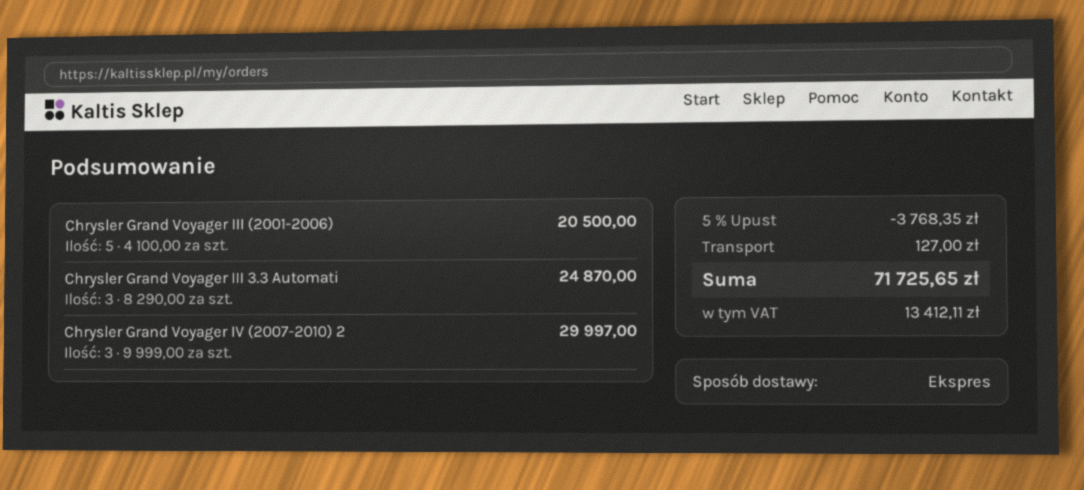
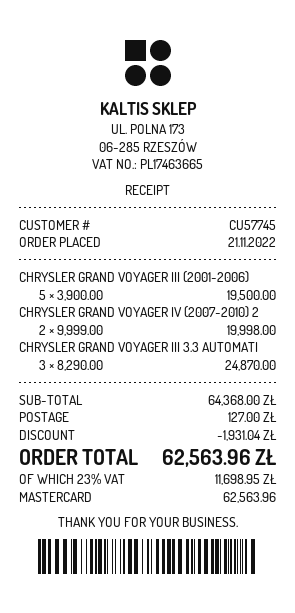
Chrysler Grand Voyager III (2001-2006): 5 x 4100.00 = 20500.00 -> 5 x 3900.00 = 19500.00
Chrysler Grand Voyager IV (2007-2010) 2: 3 x 9999.00 = 29997.00 -> 2 x 9999.00 = 19998.00
discount: 3768.35 -> 1931.04
tax: 13412.11 -> 11698.95
total: 71725.65 -> 62563.96

